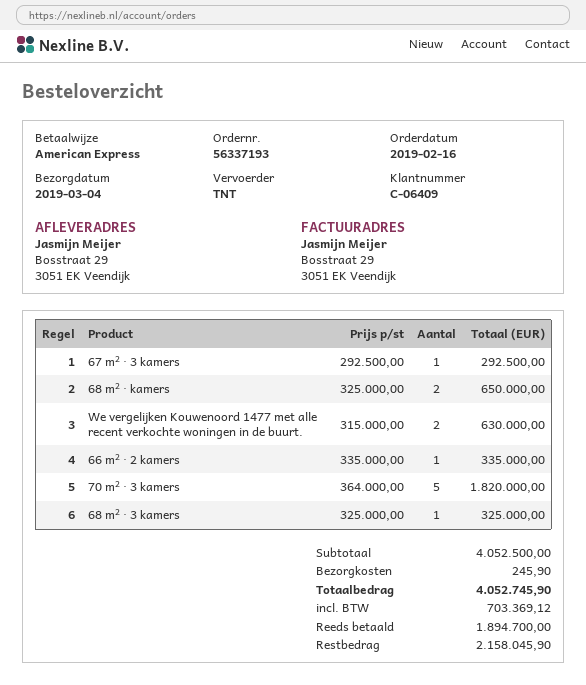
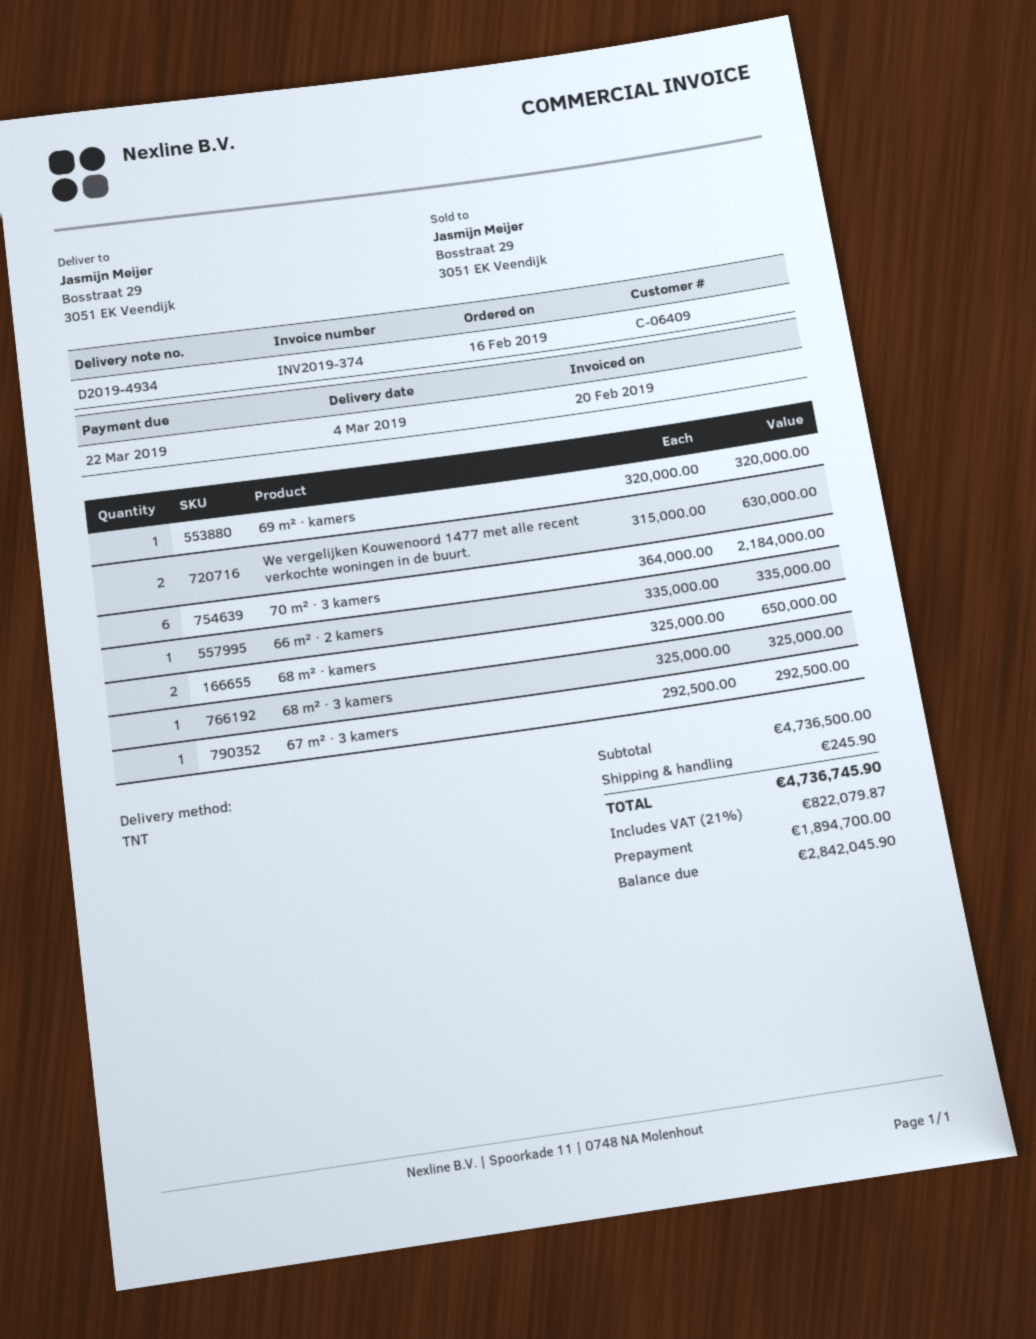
70 m² · 3 kamers: 5 x 364000.00 = 1820000.00 -> 6 x 364000.00 = 2184000.00
69 m² · kamers: none -> 1 x 320000.00 = 320000.00
subtotal: 4052500.00 -> 4736500.00
tax: 703369.12 -> 822079.87
total: 4052745.90 -> 4736745.90
balance: 2158045.90 -> 2842045.90

